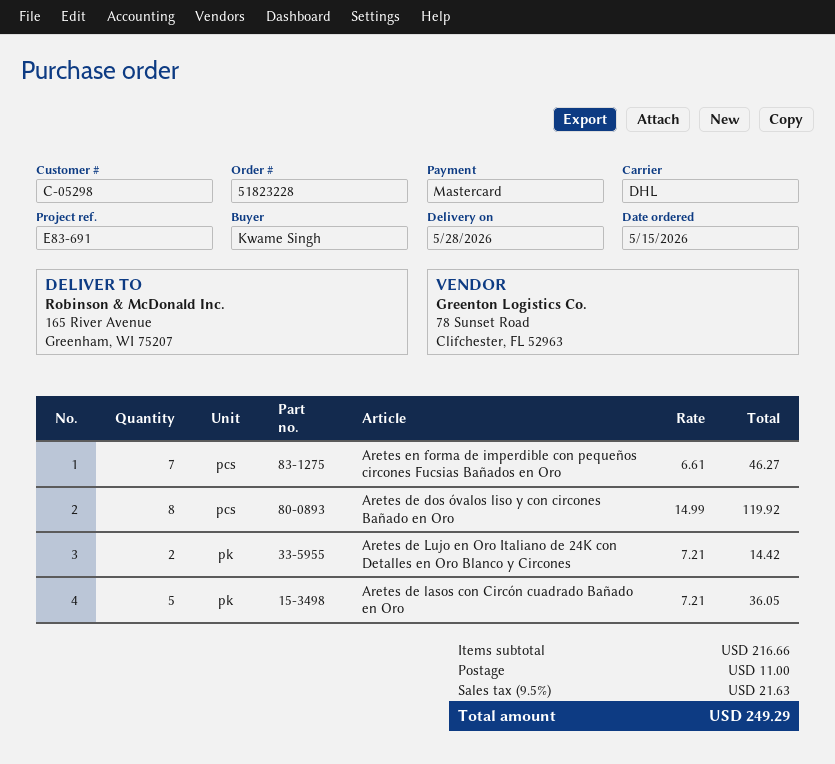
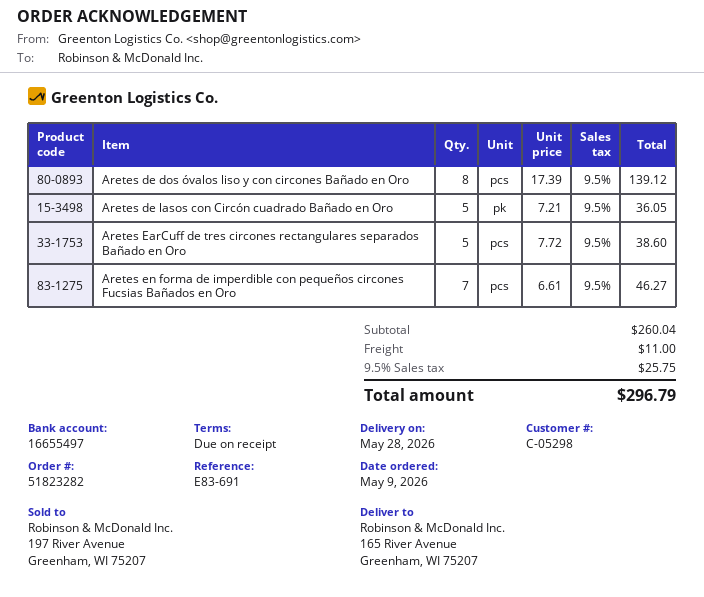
order number: 51823228 -> 51823282
order date: 2026-05-15 -> 2026-05-09
Aretes de dos óvalos liso y con circones Bañado en Oro: 8 x 14.99 = 119.92 -> 8 x 17.39 = 139.12
Aretes de Lujo en Oro Italiano de 24K con Detalles en Oro Blanco y Circones: 2 x 7.21 = 14.42 -> none
Aretes EarCuff de tres circones rectangulares separados Bañado en Oro: none -> 5 x 7.72 = 38.60
subtotal: 216.66 -> 260.04
tax: 9.5% = 21.63 -> 9.5% = 25.75
total: 249.29 -> 296.79

